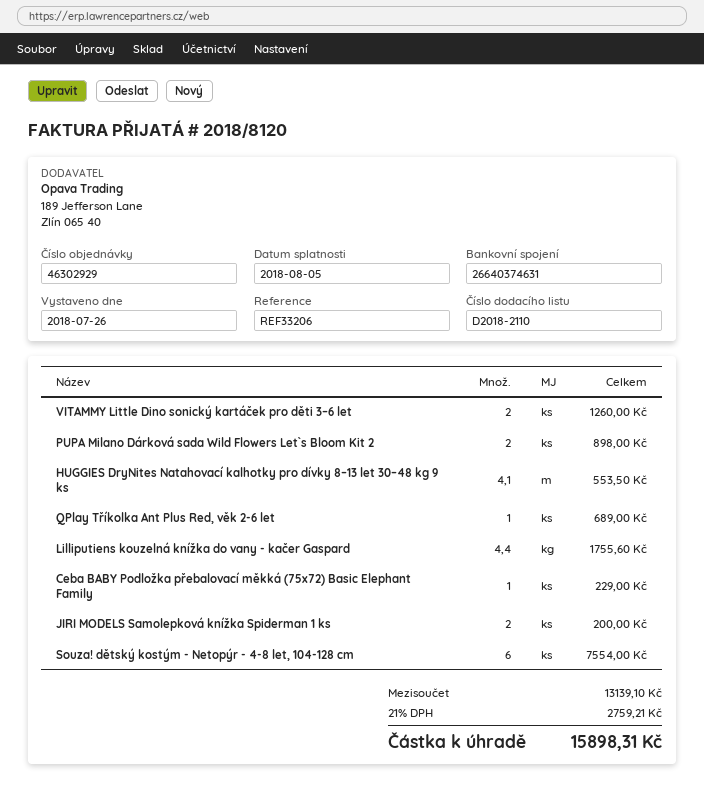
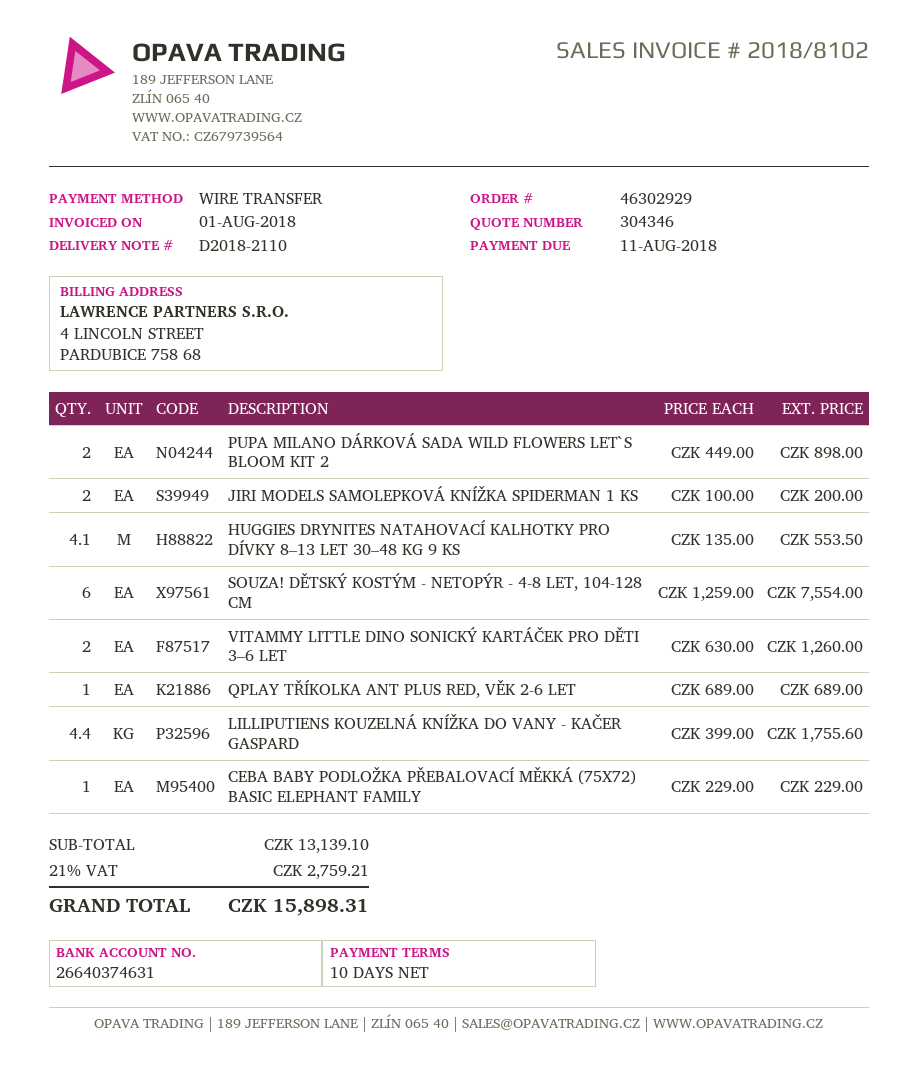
invoice number: 2018/8120 -> 2018/8102
invoice date: 2018-07-26 -> 2018-08-01
due date: 2018-08-05 -> 2018-08-11

